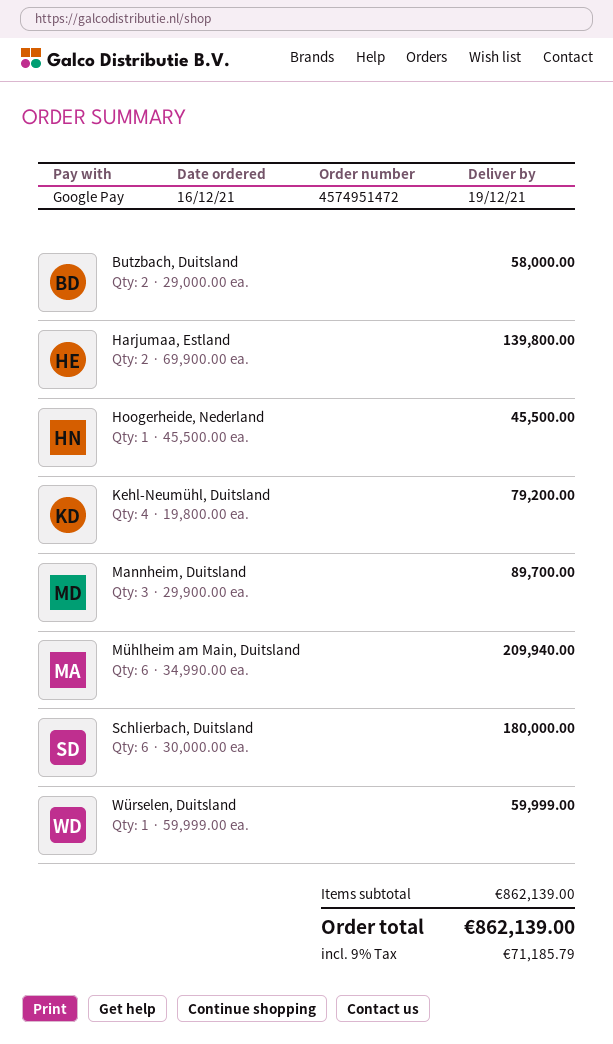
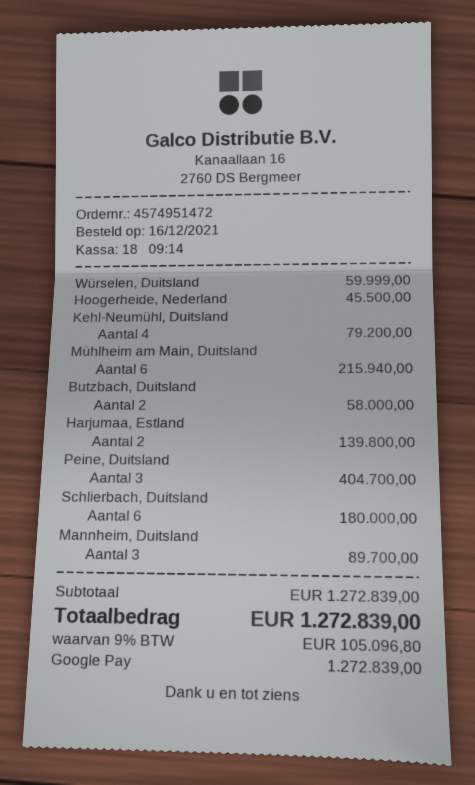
Mühlheim am Main, Duitsland: 6 for 209940.00 -> 6 for 215940.00
Peine, Duitsland: none -> 3 for 404700.00
subtotal: 862139.00 -> 1272839.00
tax: 9% = 71185.79 -> 9% = 105096.80
total: 862139.00 -> 1272839.00

